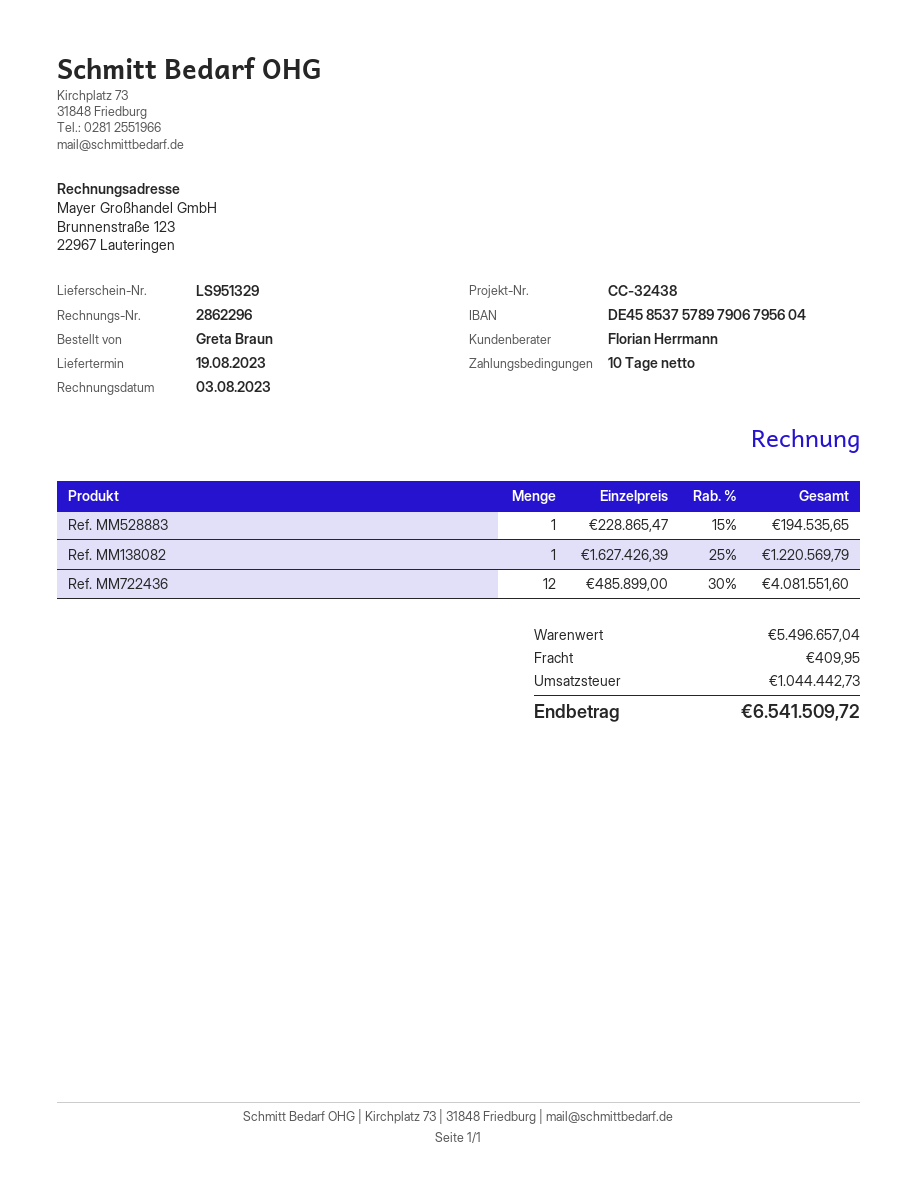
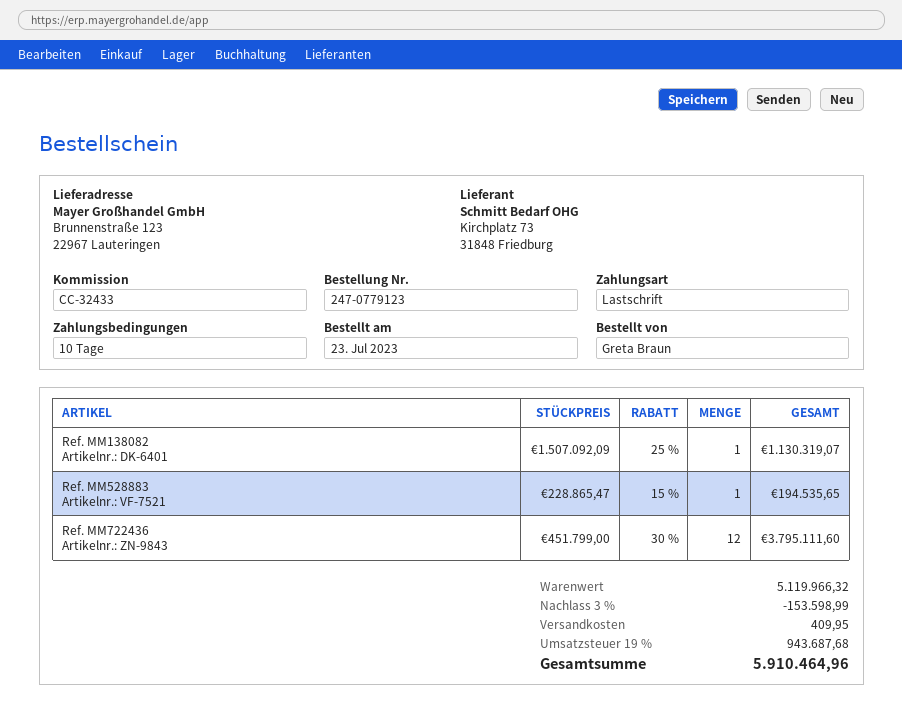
reference: CC-32438 -> CC-32433
Ref. MM138082: 1 x 1627426.39 - 25% = 1220569.79 -> 1 x 1507092.09 - 25% = 1130319.07
Ref. MM722436: 12 x 485899.00 - 30% = 4081551.60 -> 12 x 451799.00 - 30% = 3795111.60
subtotal: 5496657.04 -> 5119966.32
discount: none -> 3% = 153598.99
tax: 1044442.73 -> 943687.68
total: 6541509.72 -> 5910464.96

